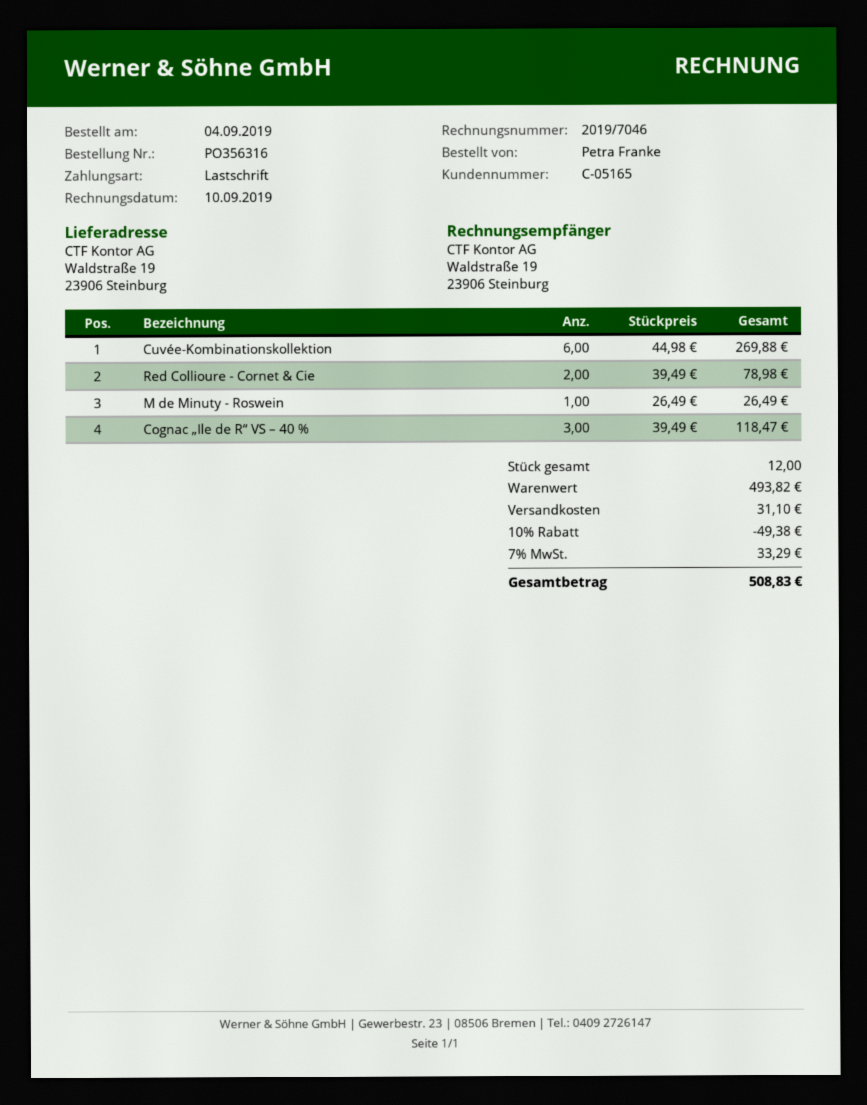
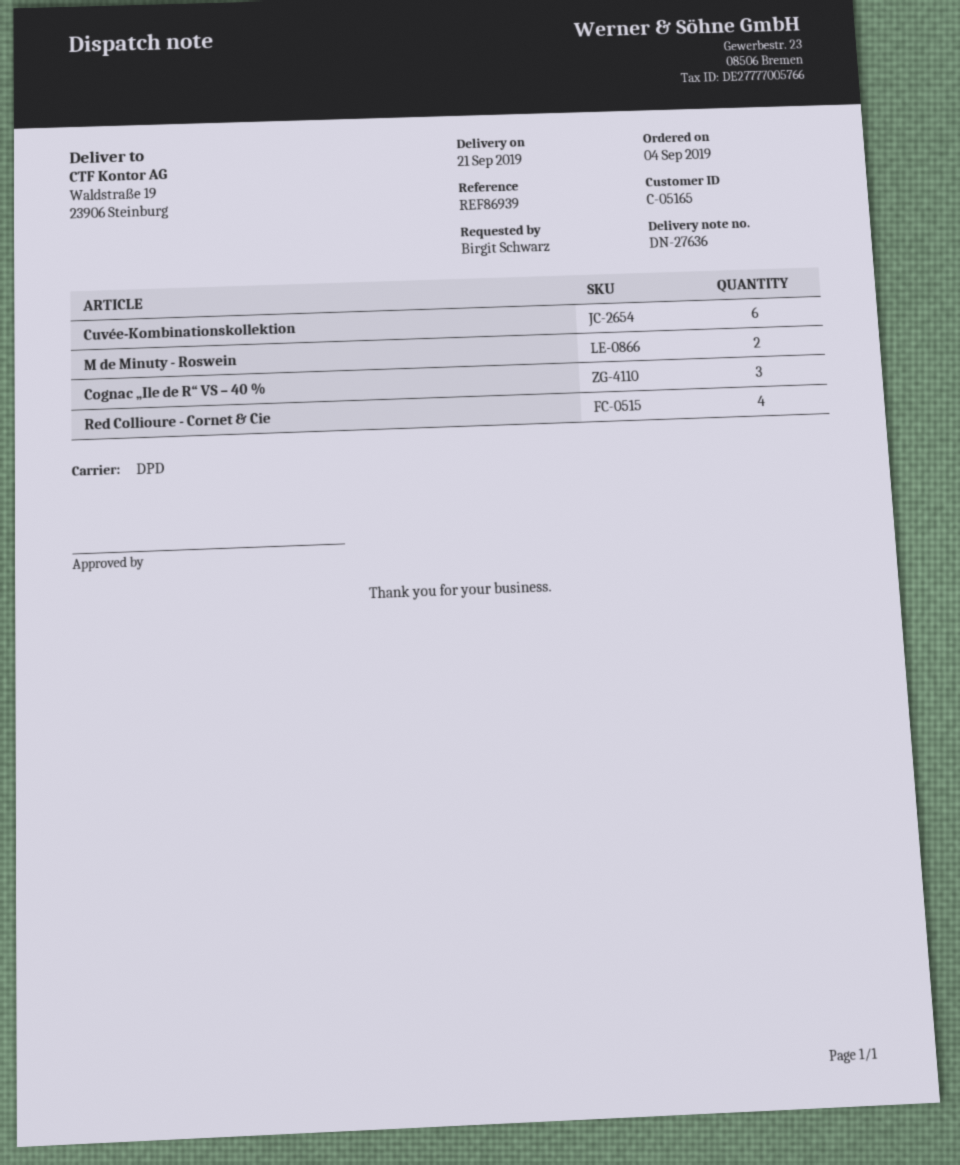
ordered by: Petra Franke -> Birgit Schwarz
Red Collioure - Cornet & Cie: 2 -> 4
M de Minuty - Roswein: 1 -> 2

